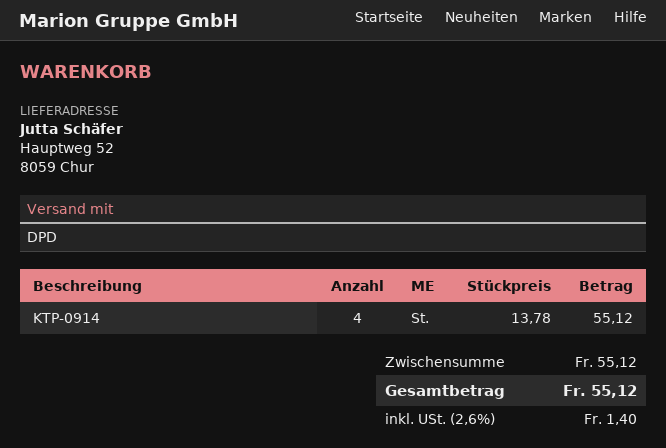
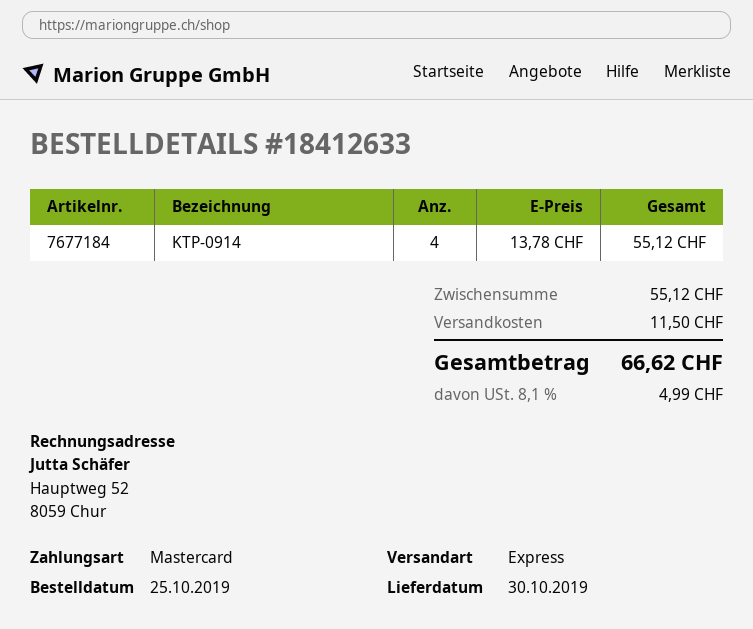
shipping method: DPD -> express
shipping: none -> 11.50
tax: 2.6% = 1.40 -> 8.1% = 4.99
total: 55.12 -> 66.62

